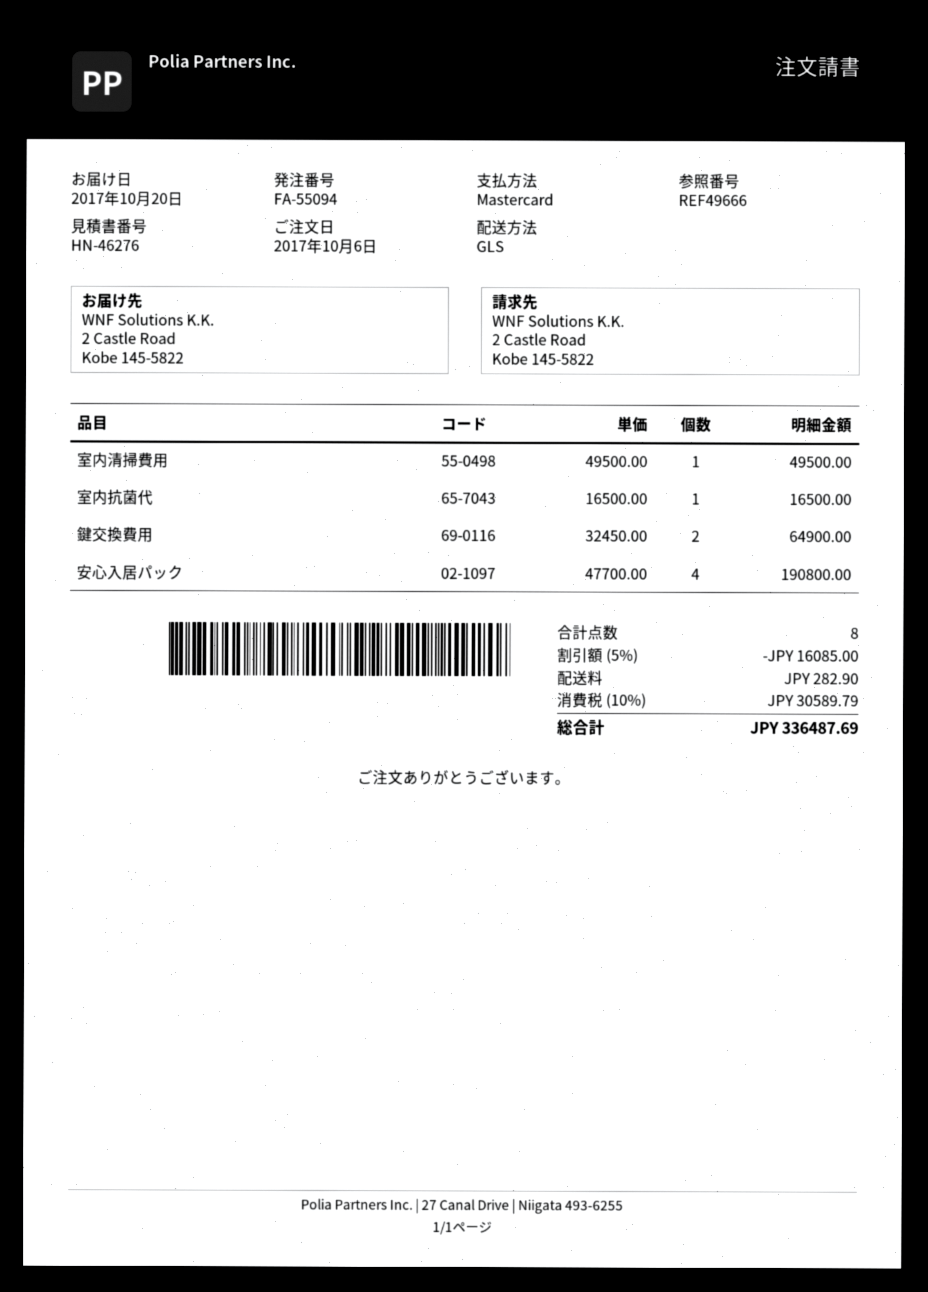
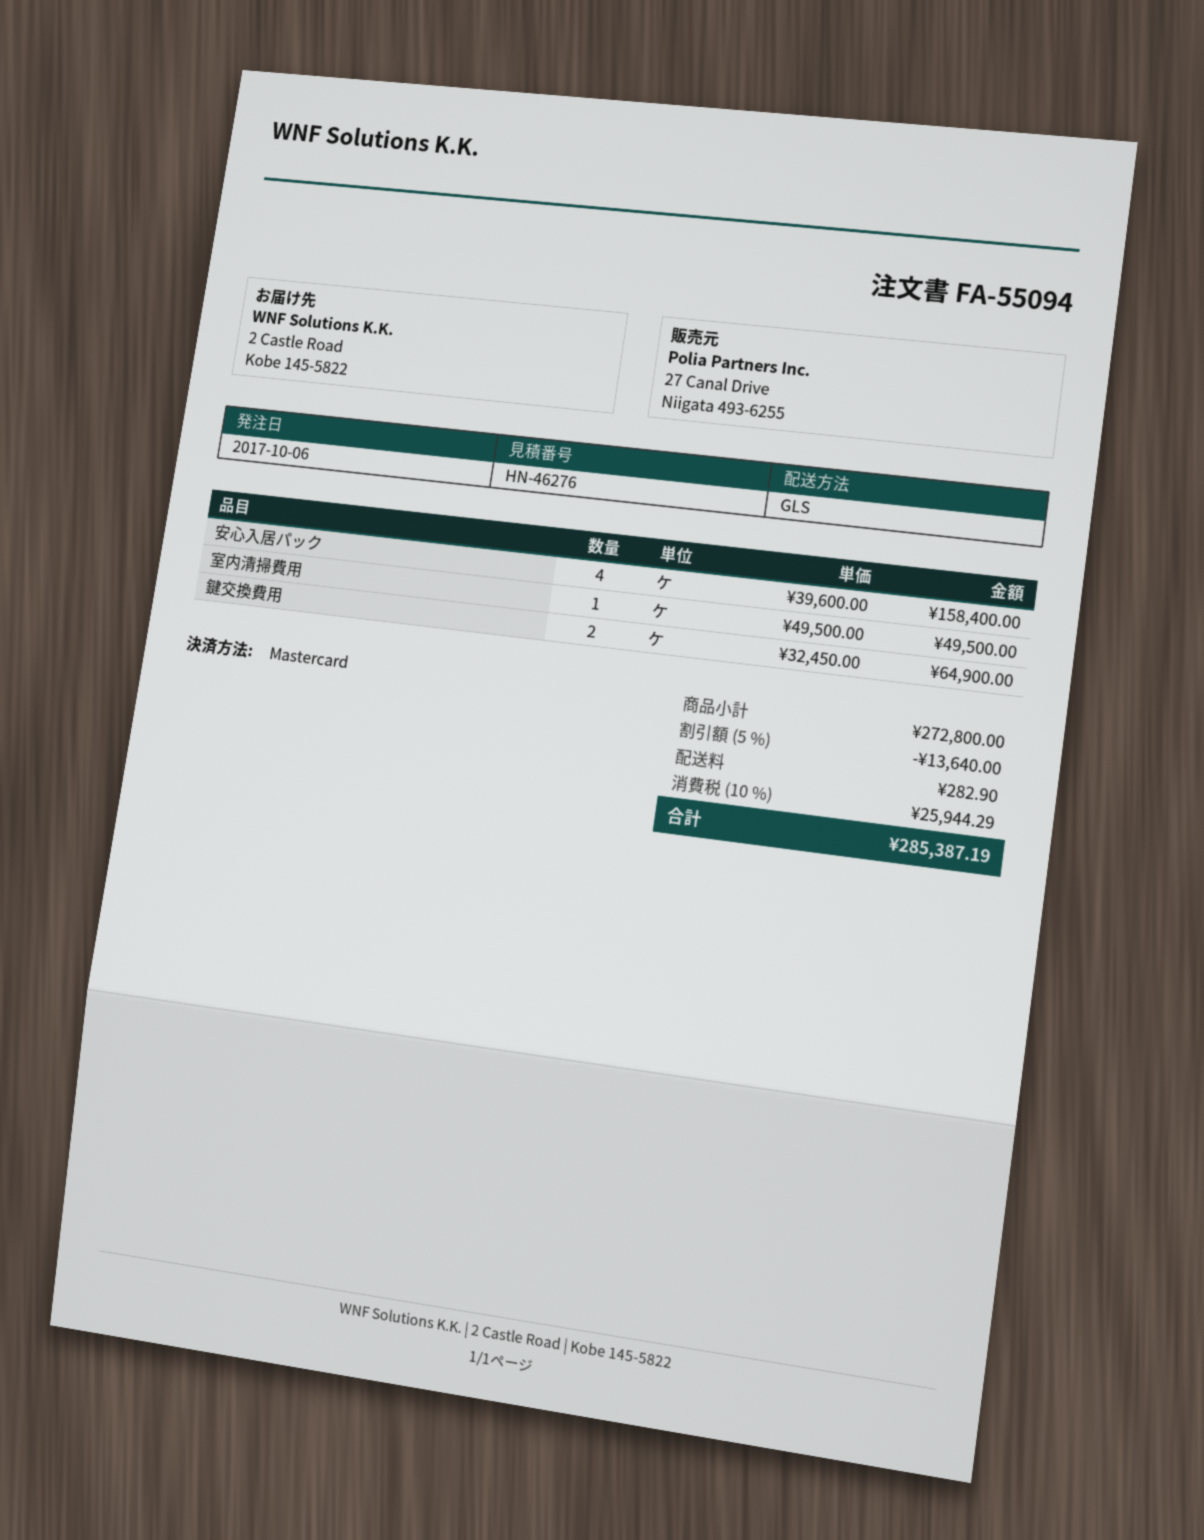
室内抗菌代: 1 x 16500.00 = 16500.00 -> none
安心入居パック: 4 x 47700.00 = 190800.00 -> 4 x 39600.00 = 158400.00
discount: 5% = 16085.00 -> 5% = 13640.00
tax: 10% = 30589.79 -> 10% = 25944.29
total: 336487.69 -> 285387.19

